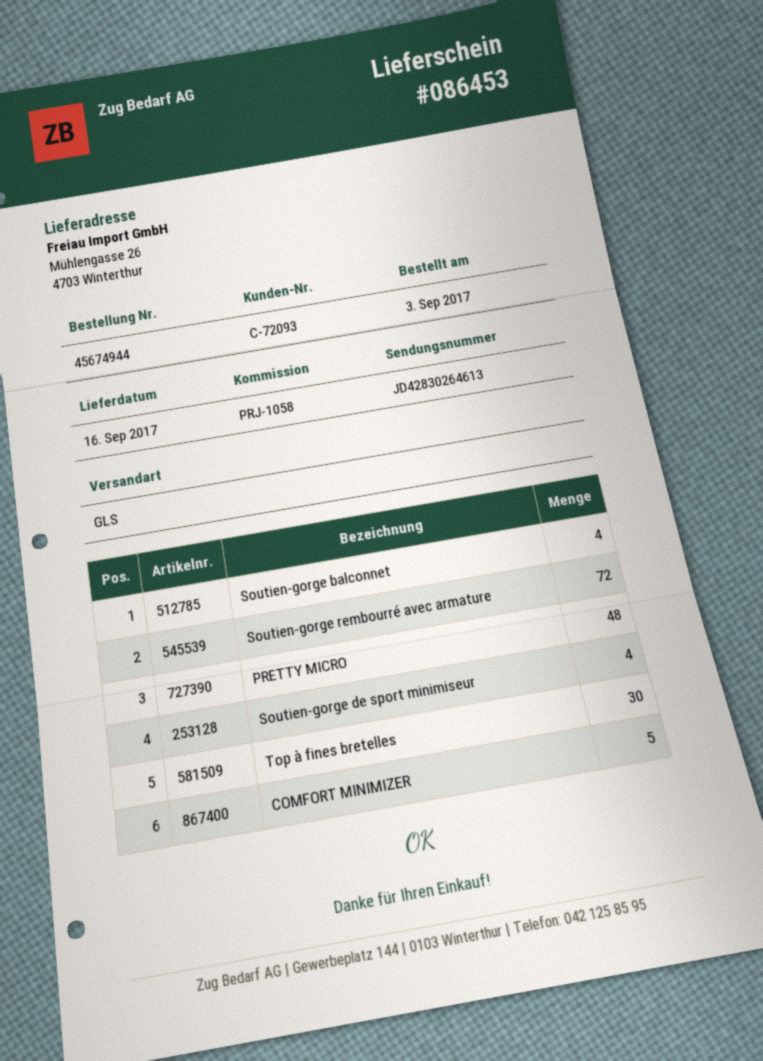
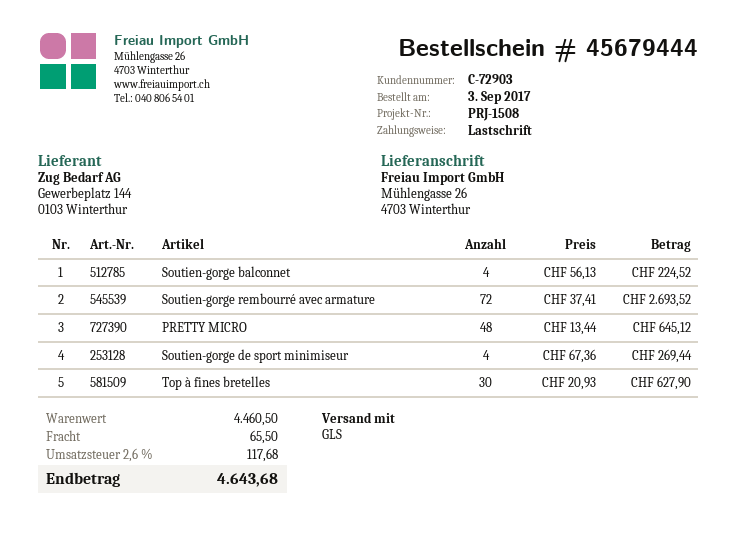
order number: 45674944 -> 45679444
customer number: C-72093 -> C-72903
reference: PRJ-1058 -> PRJ-1508
COMFORT MINIMIZER: 5 -> none

